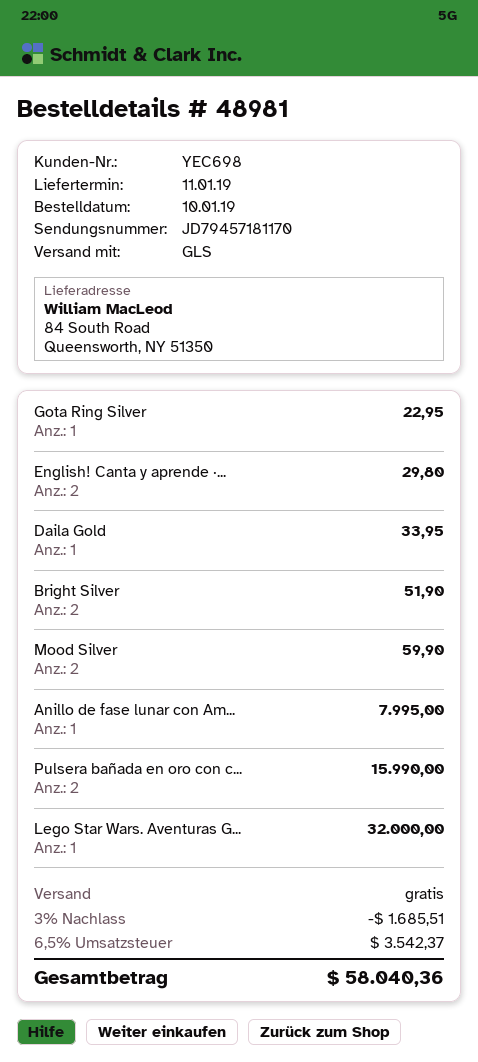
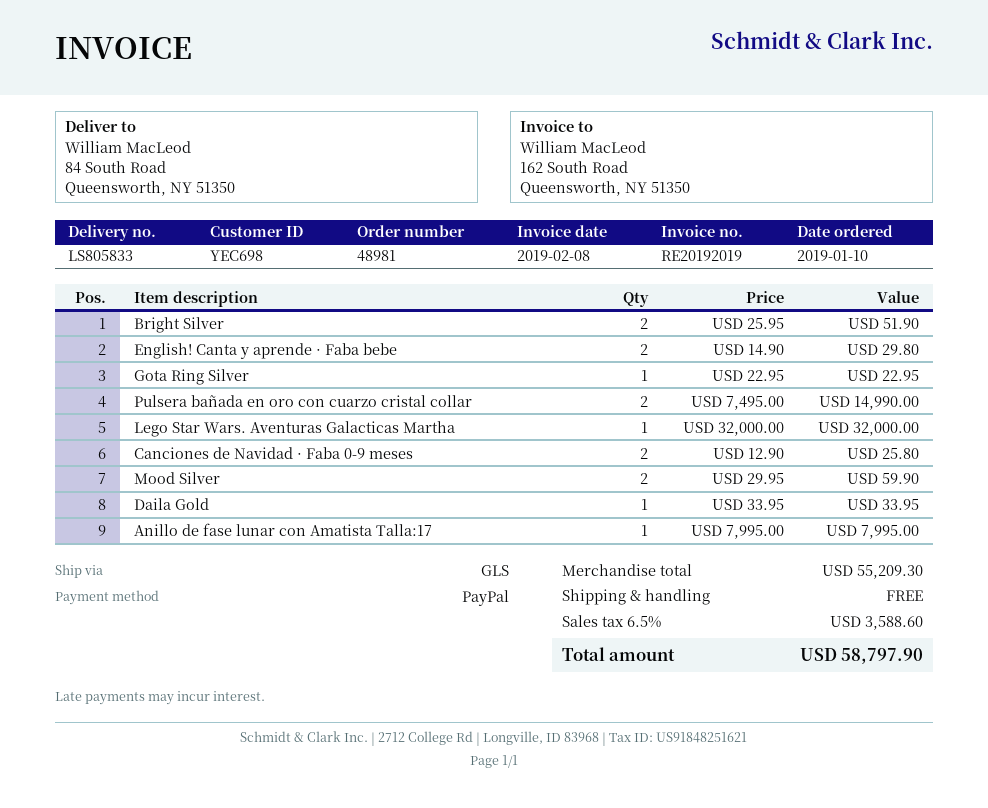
Pulsera bañada en oro con c...: 2 for 15990.00 -> 2 for 14990.00
Canciones de Navidad · Faba 0-9 meses: none -> 2 for 25.80
discount: 3% = 1685.51 -> none
tax: 6.5% = 3542.37 -> 6.5% = 3588.60
total: 58040.36 -> 58797.90

